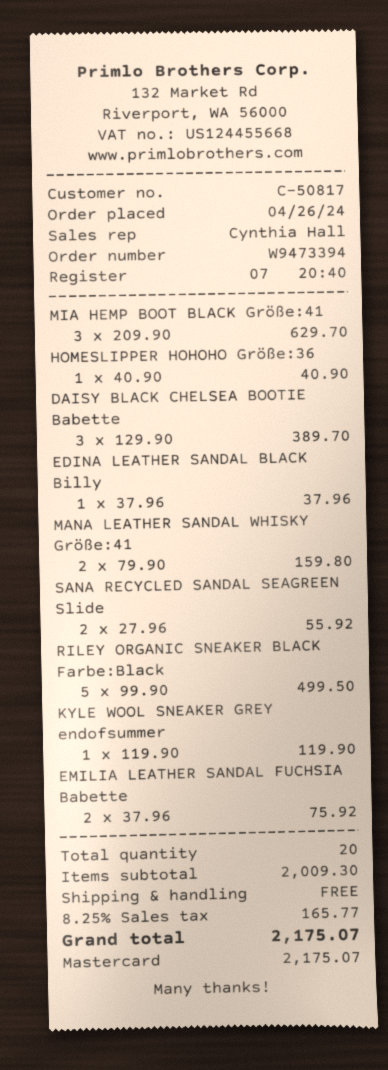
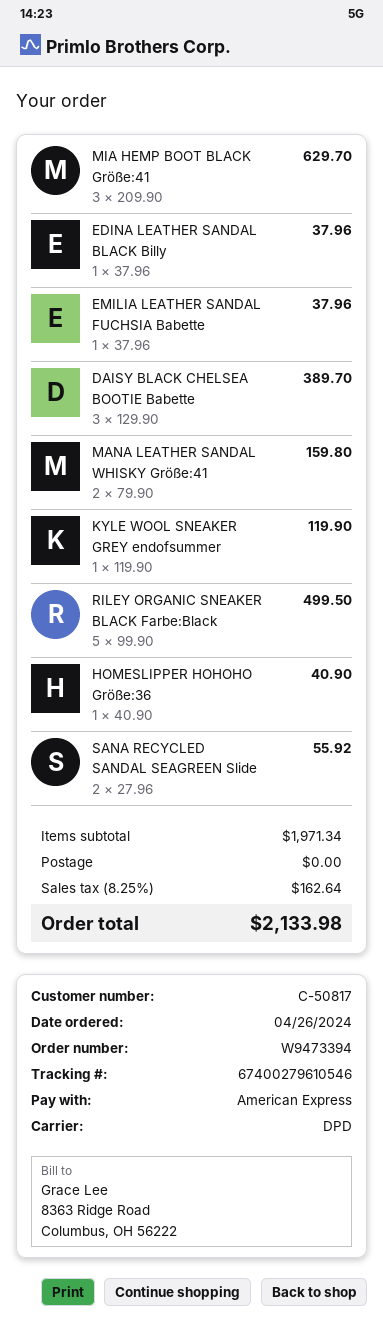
payment method: Mastercard -> American Express
EMILIA LEATHER SANDAL FUCHSIA Babette: 2 x 37.96 = 75.92 -> 1 x 37.96 = 37.96
subtotal: 2009.30 -> 1971.34
tax: 8.25% = 165.77 -> 8.25% = 162.64
total: 2175.07 -> 2133.98

